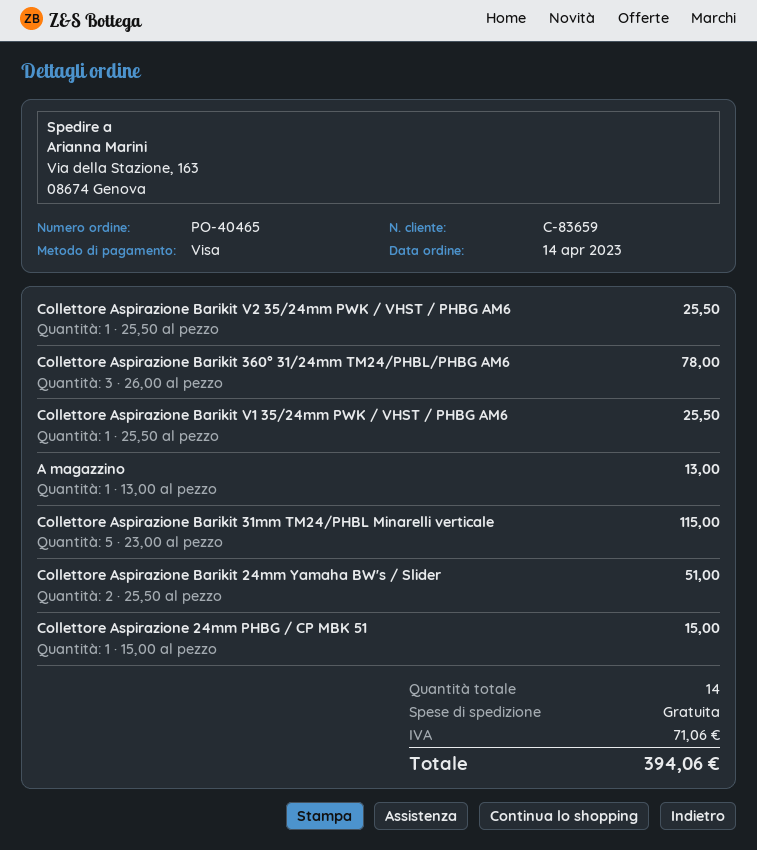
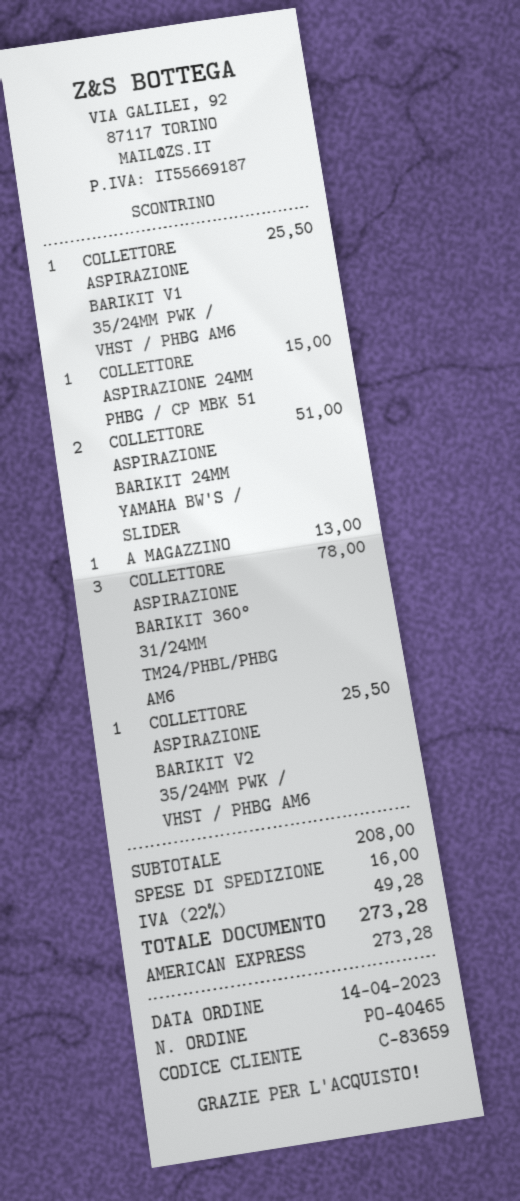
payment method: Visa -> American Express
Collettore Aspirazione Barikit 31mm TM24/PHBL Minarelli verticale: 5 for 115.00 -> none
shipping: 0.00 -> 16.00
tax: 71.06 -> 49.28
total: 394.06 -> 273.28

